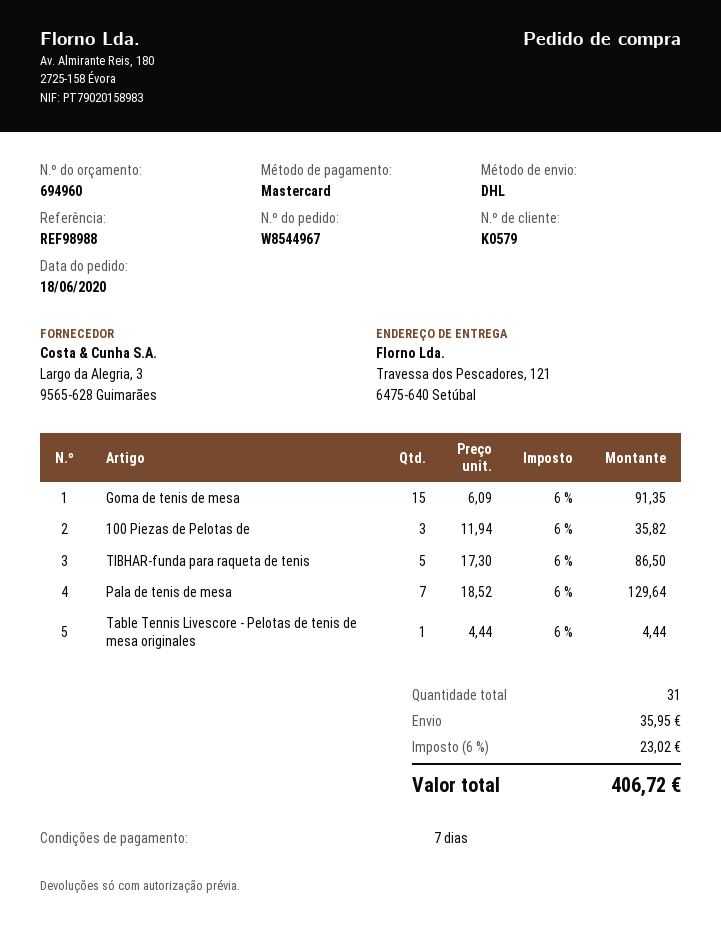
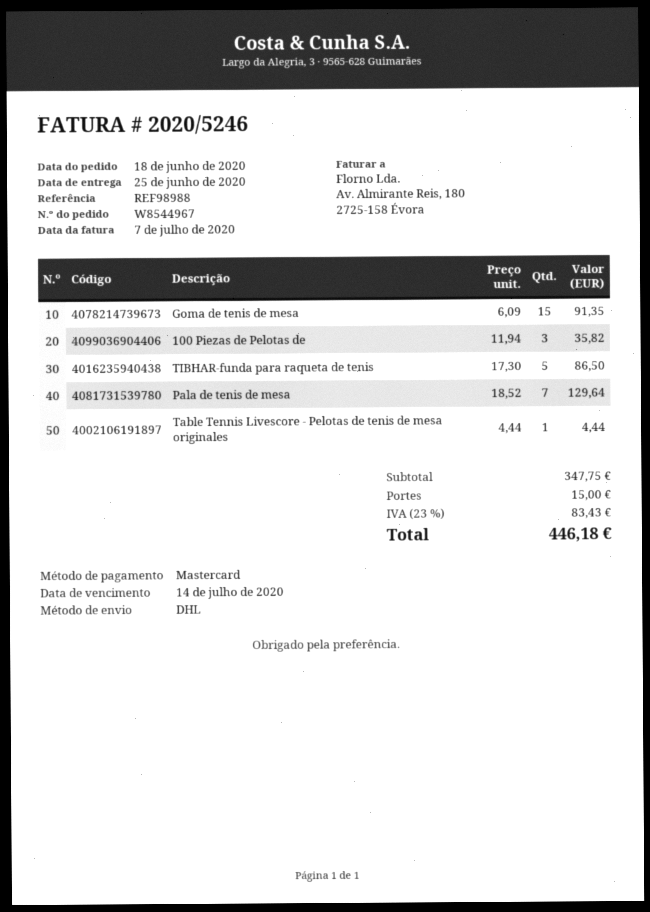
shipping: 35.95 -> 15.00
tax: 6% = 23.02 -> 23% = 83.43
total: 406.72 -> 446.18

